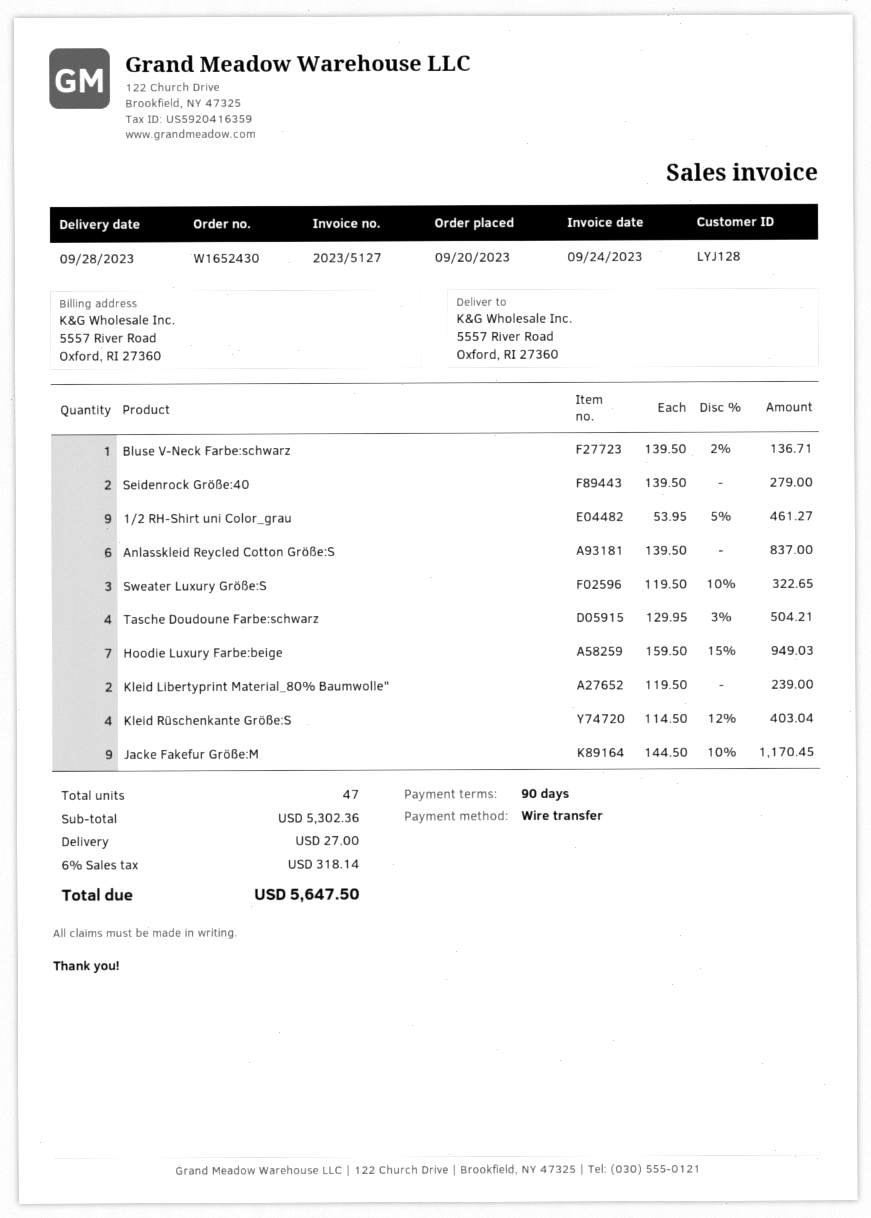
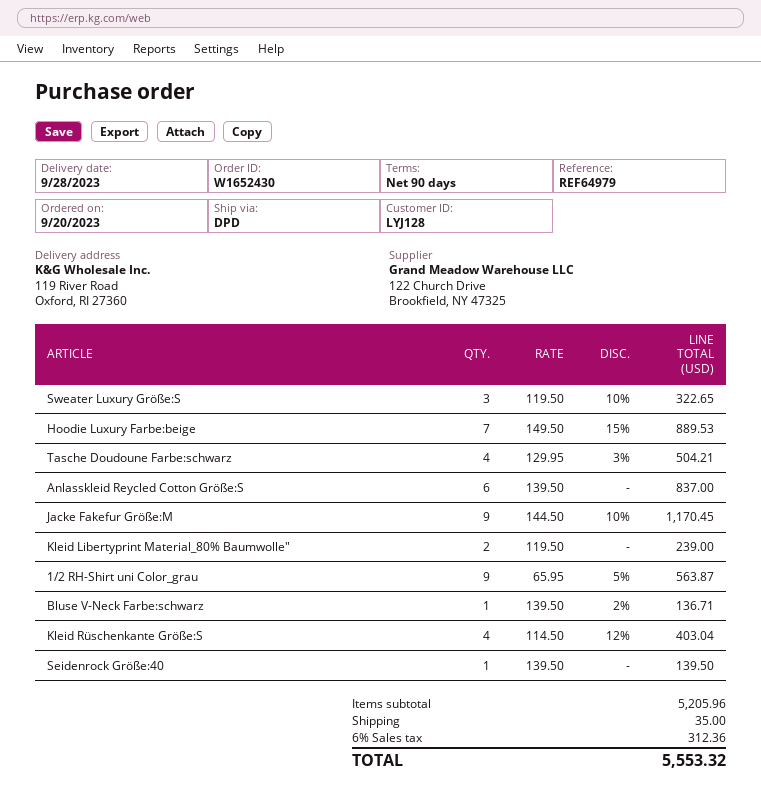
ship to: 5557 River Road, Oxford, RI 27360 -> 119 River Road, Oxford, RI 27360
Seidenrock Größe:40: 2 x 139.50 = 279.00 -> 1 x 139.50 = 139.50
1/2 RH-Shirt uni Color_grau: 9 x 53.95 - 5% = 461.27 -> 9 x 65.95 - 5% = 563.87
Hoodie Luxury Farbe:beige: 7 x 159.50 - 15% = 949.03 -> 7 x 149.50 - 15% = 889.53
subtotal: 5302.36 -> 5205.96
shipping: 27.00 -> 35.00
tax: 6% = 318.14 -> 6% = 312.36
total: 5647.50 -> 5553.32

